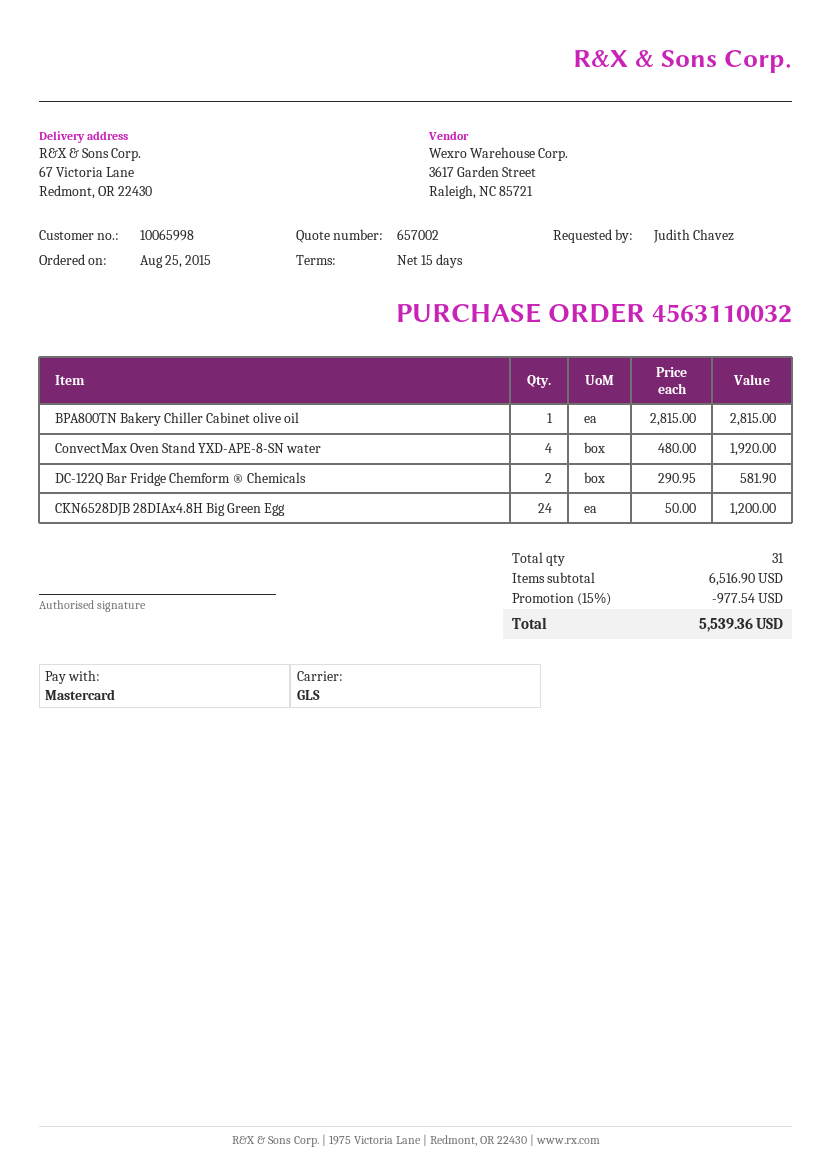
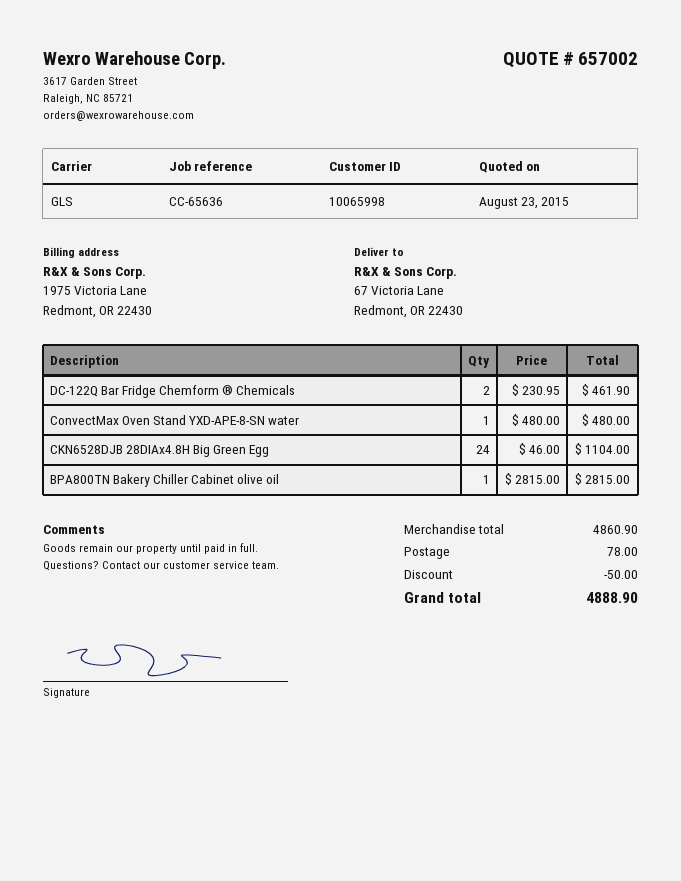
ConvectMax Oven Stand YXD-APE-8-SN water: 4 x 480.00 = 1920.00 -> 1 x 480.00 = 480.00
DC-122Q Bar Fridge Chemform ® Chemicals: 2 x 290.95 = 581.90 -> 2 x 230.95 = 461.90
CKN6528DJB 28DIAx4.8H Big Green Egg: 24 x 50.00 = 1200.00 -> 24 x 46.00 = 1104.00
subtotal: 6516.90 -> 4860.90
discount: 977.54 -> 50.00
shipping: none -> 78.00
total: 5539.36 -> 4888.90

